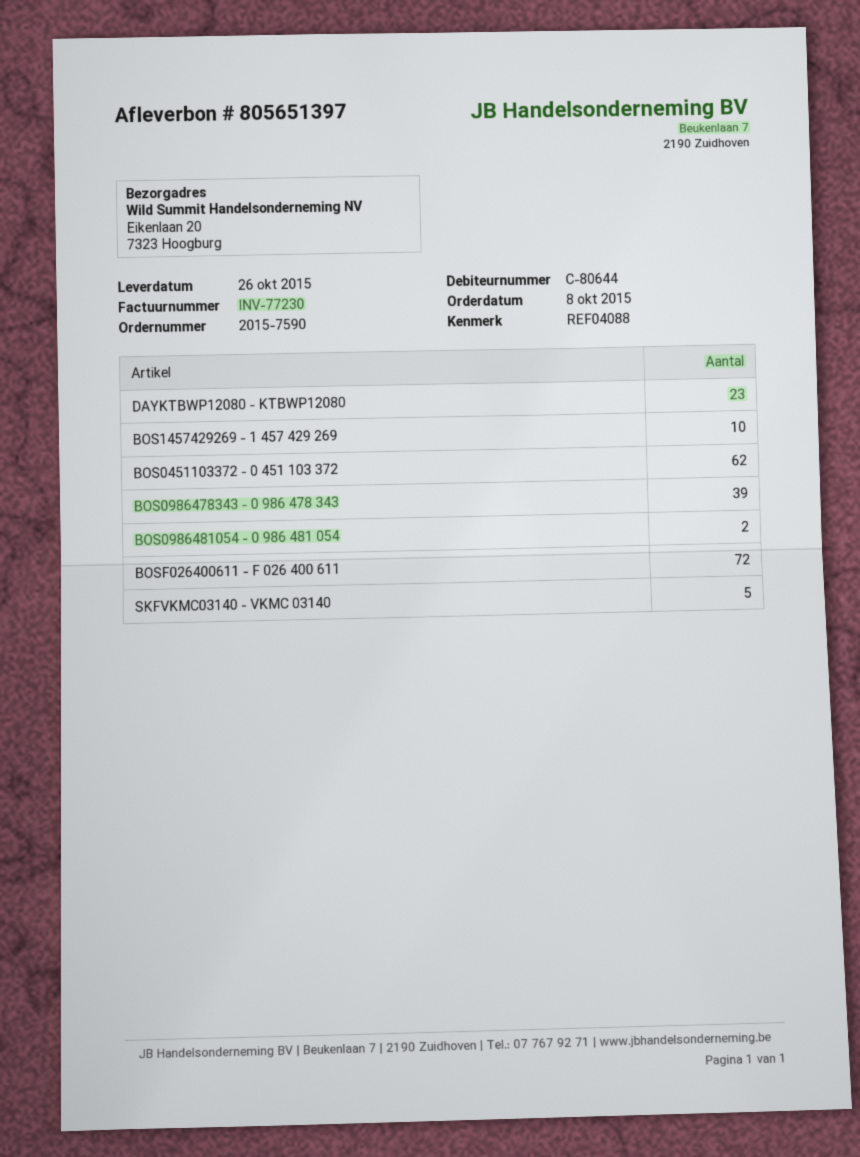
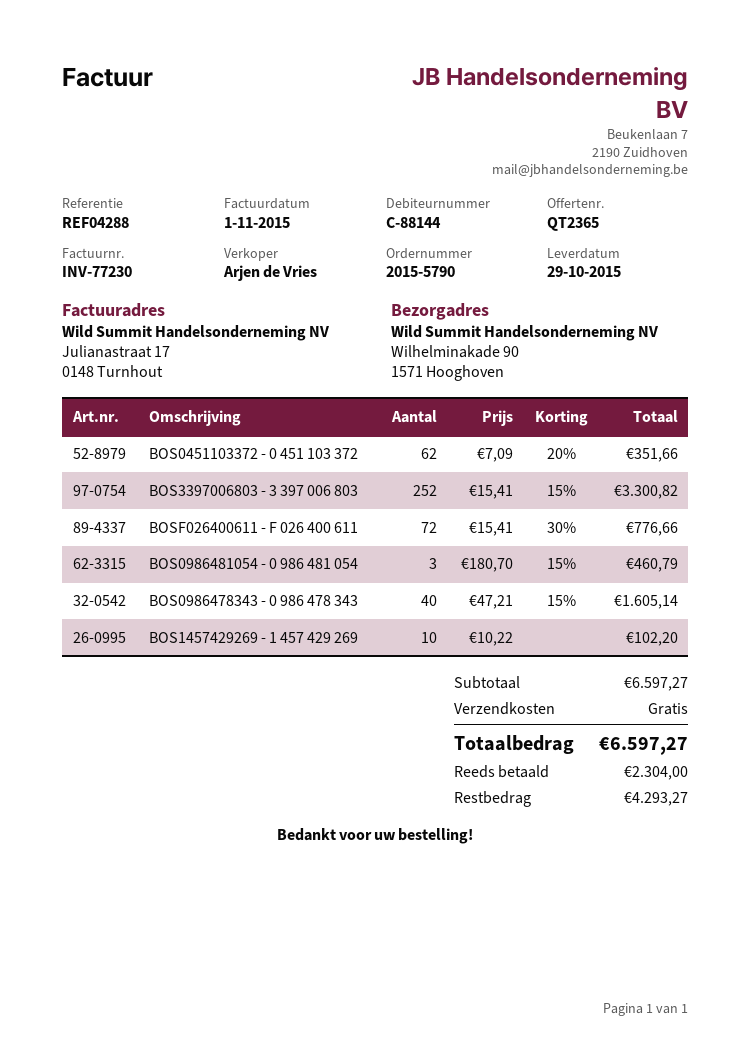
order number: 2015-7590 -> 2015-5790
delivery date: 2015-10-26 -> 2015-10-29
customer number: C-80644 -> C-88144
reference: REF04088 -> REF04288
ship to: Eikenlaan 20, 7323 Hoogburg -> Wilhelminakade 90, 1571 Hooghoven
DAYKTBWP12080 - KTBWP12080: 23 -> none
BOS0986478343 - 0 986 478 343: 39 -> 40
BOS0986481054 - 0 986 481 054: 2 -> 3
SKFVKMC03140 - VKMC 03140: 5 -> none
BOS3397006803 - 3 397 006 803: none -> 252

